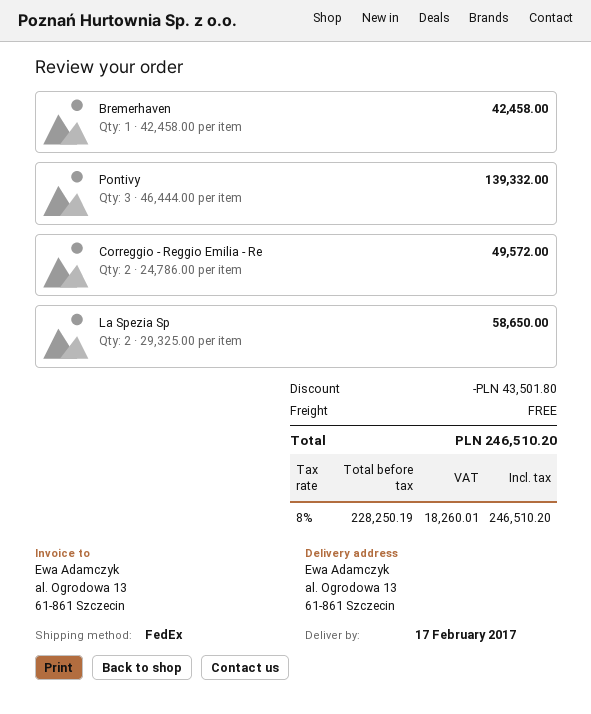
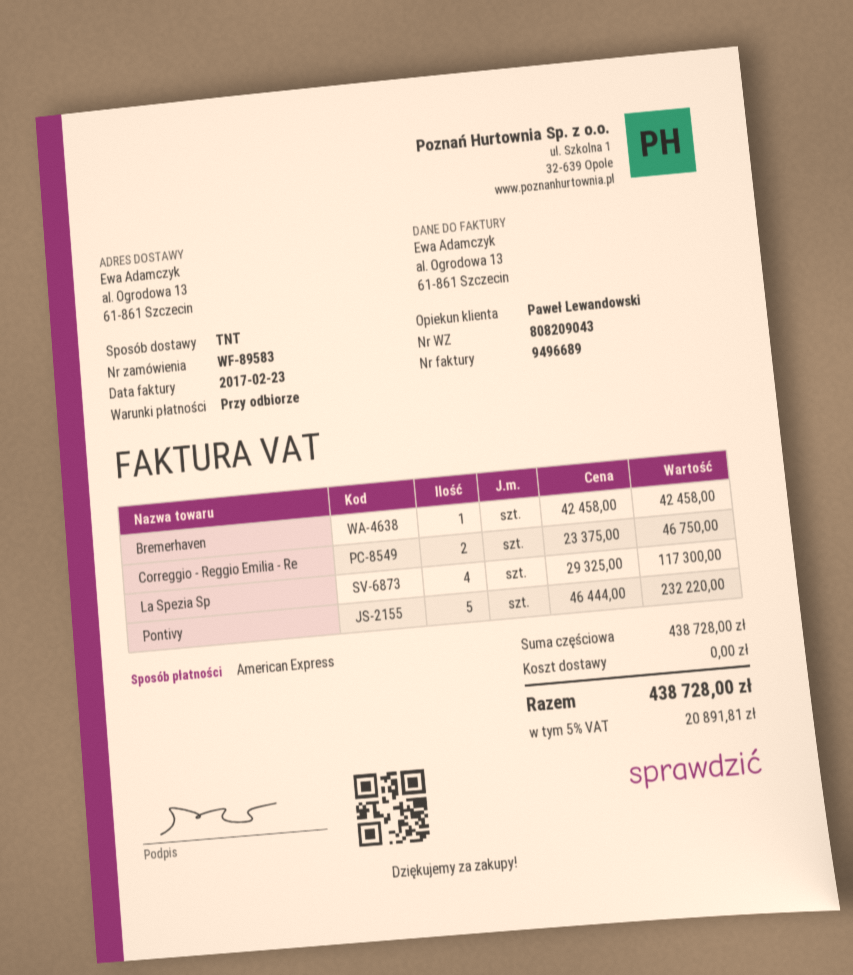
shipping method: FedEx -> TNT
Pontivy: 3 x 46444.00 = 139332.00 -> 5 x 46444.00 = 232220.00
Correggio - Reggio Emilia - Re: 2 x 24786.00 = 49572.00 -> 2 x 23375.00 = 46750.00
La Spezia Sp: 2 x 29325.00 = 58650.00 -> 4 x 29325.00 = 117300.00
discount: 43501.80 -> none
tax: 8% = 18260.01 -> 5% = 20891.81
total: 246510.20 -> 438728.00

